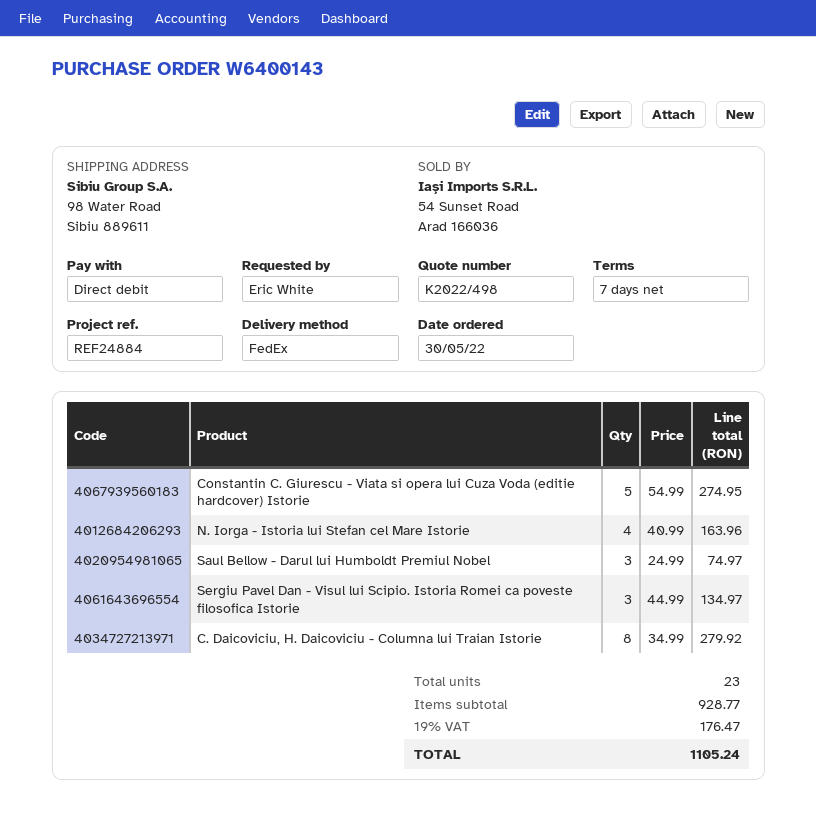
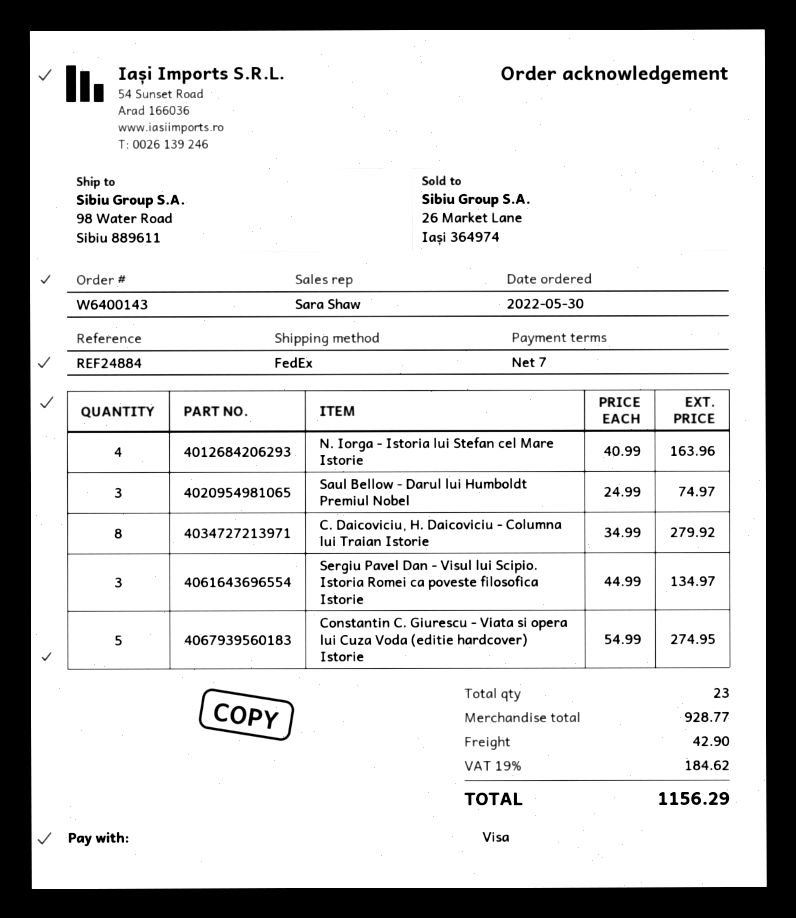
payment method: direct debit -> Visa
shipping: none -> 42.90
tax: 19% = 176.47 -> 19% = 184.62
total: 1105.24 -> 1156.29

